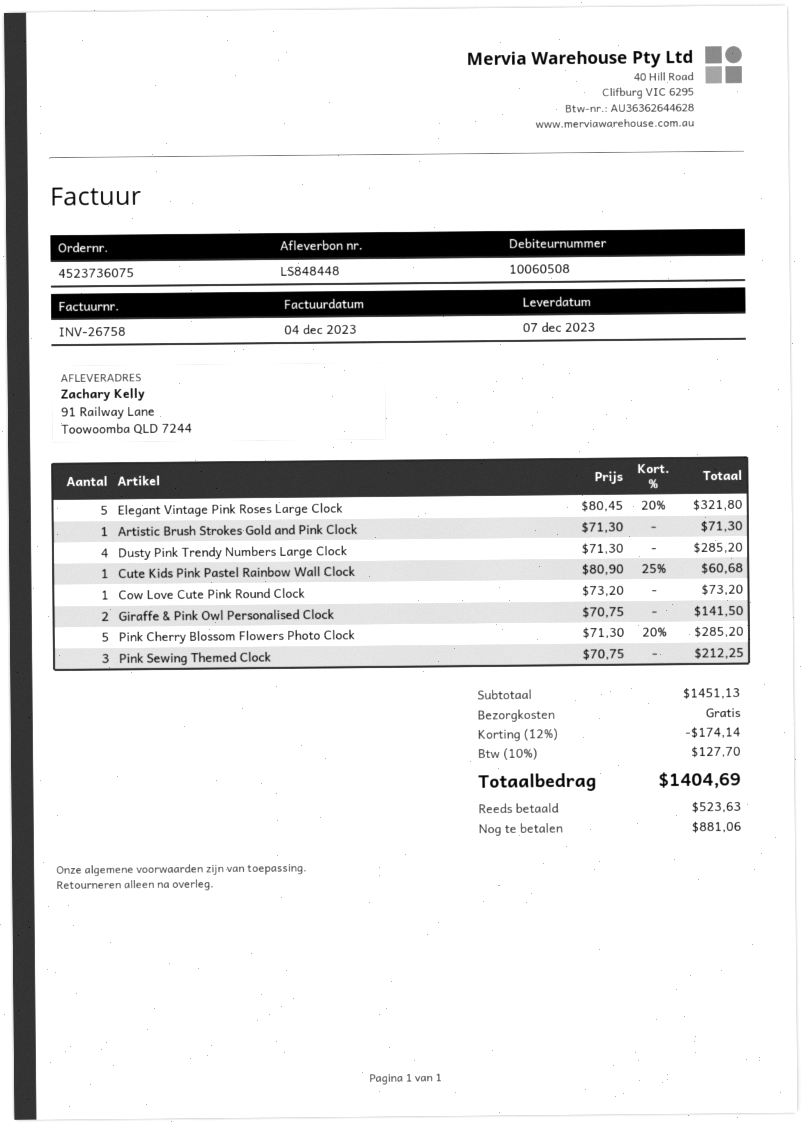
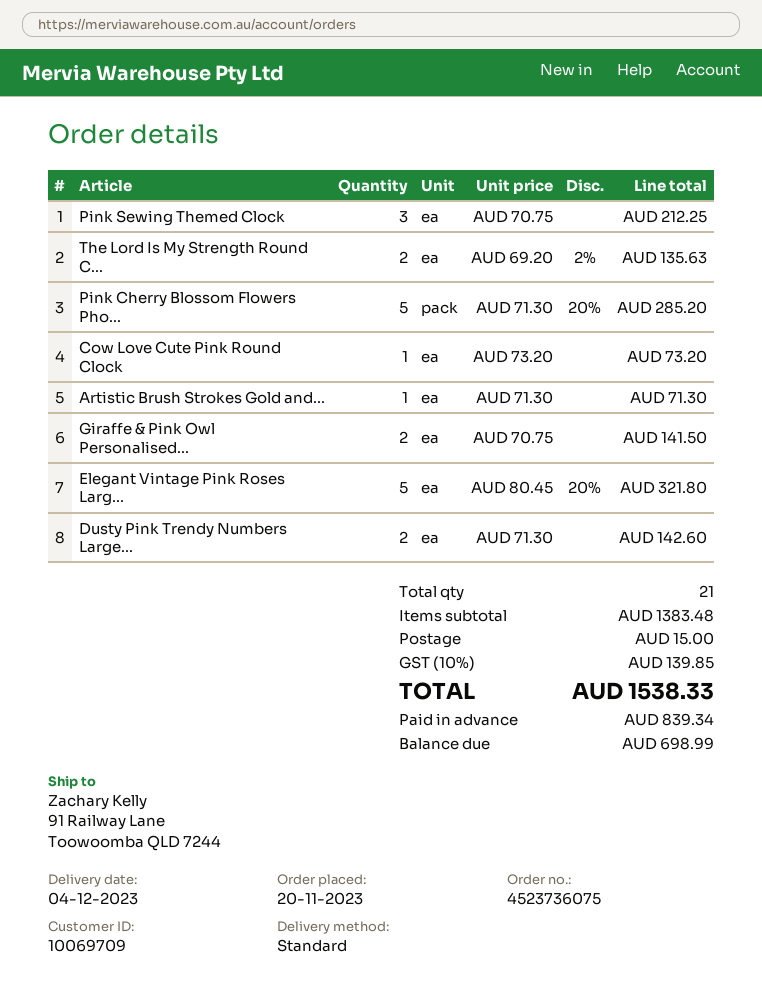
delivery date: 2023-12-07 -> 2023-12-04
customer number: 10060508 -> 10069709
Dusty Pink Trendy Numbers Large Clock: 4 x 71.30 = 285.20 -> 2 x 71.30 = 142.60
Cute Kids Pink Pastel Rainbow Wall Clock: 1 x 80.90 - 25% = 60.68 -> none
The Lord Is My Strength Round C...: none -> 2 x 69.20 - 2% = 135.63
subtotal: 1451.13 -> 1383.48
discount: 12% = 174.14 -> none
shipping: 0.00 -> 15.00
tax: 10% = 127.70 -> 10% = 139.85
total: 1404.69 -> 1538.33
deposit: 523.63 -> 839.34
balance: 881.06 -> 698.99

